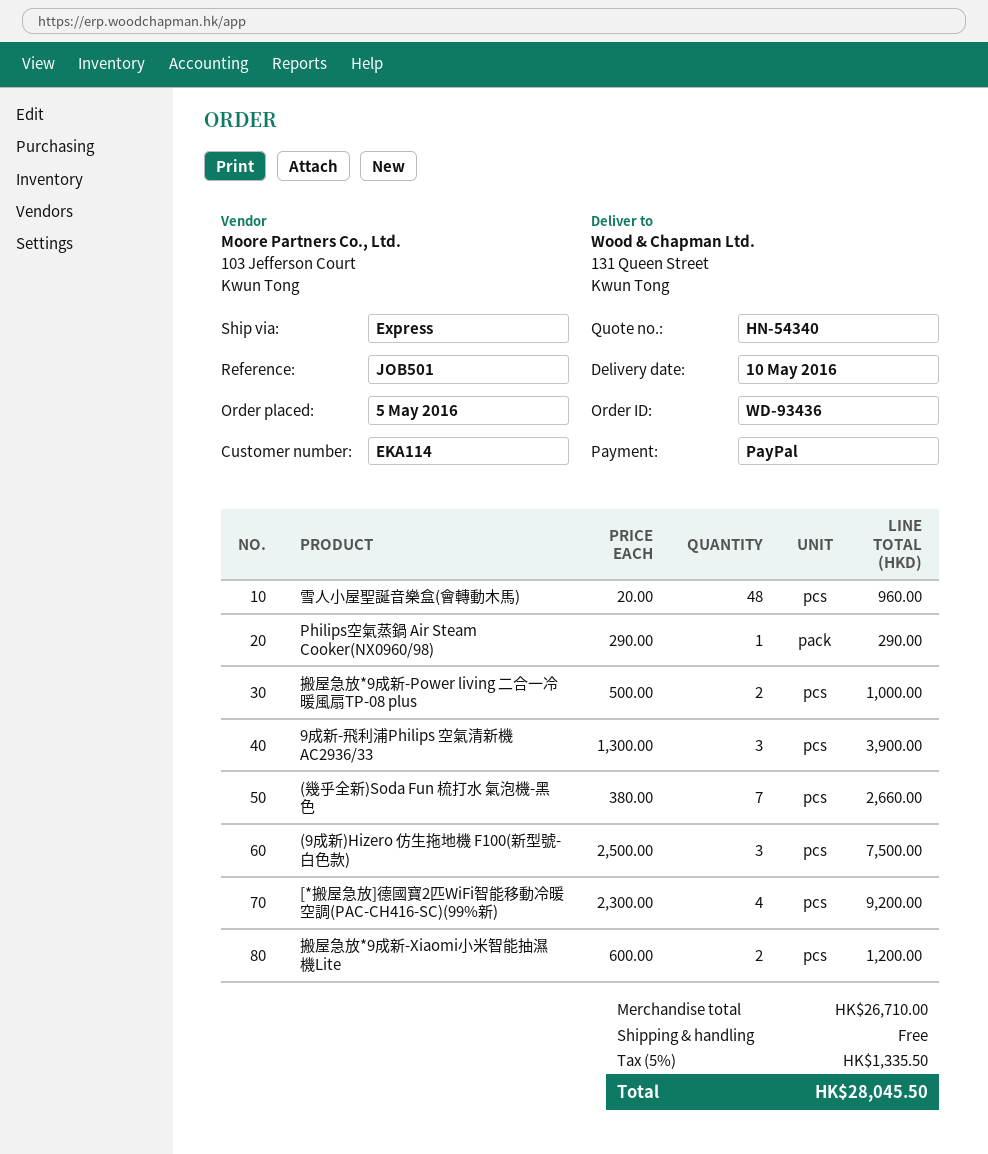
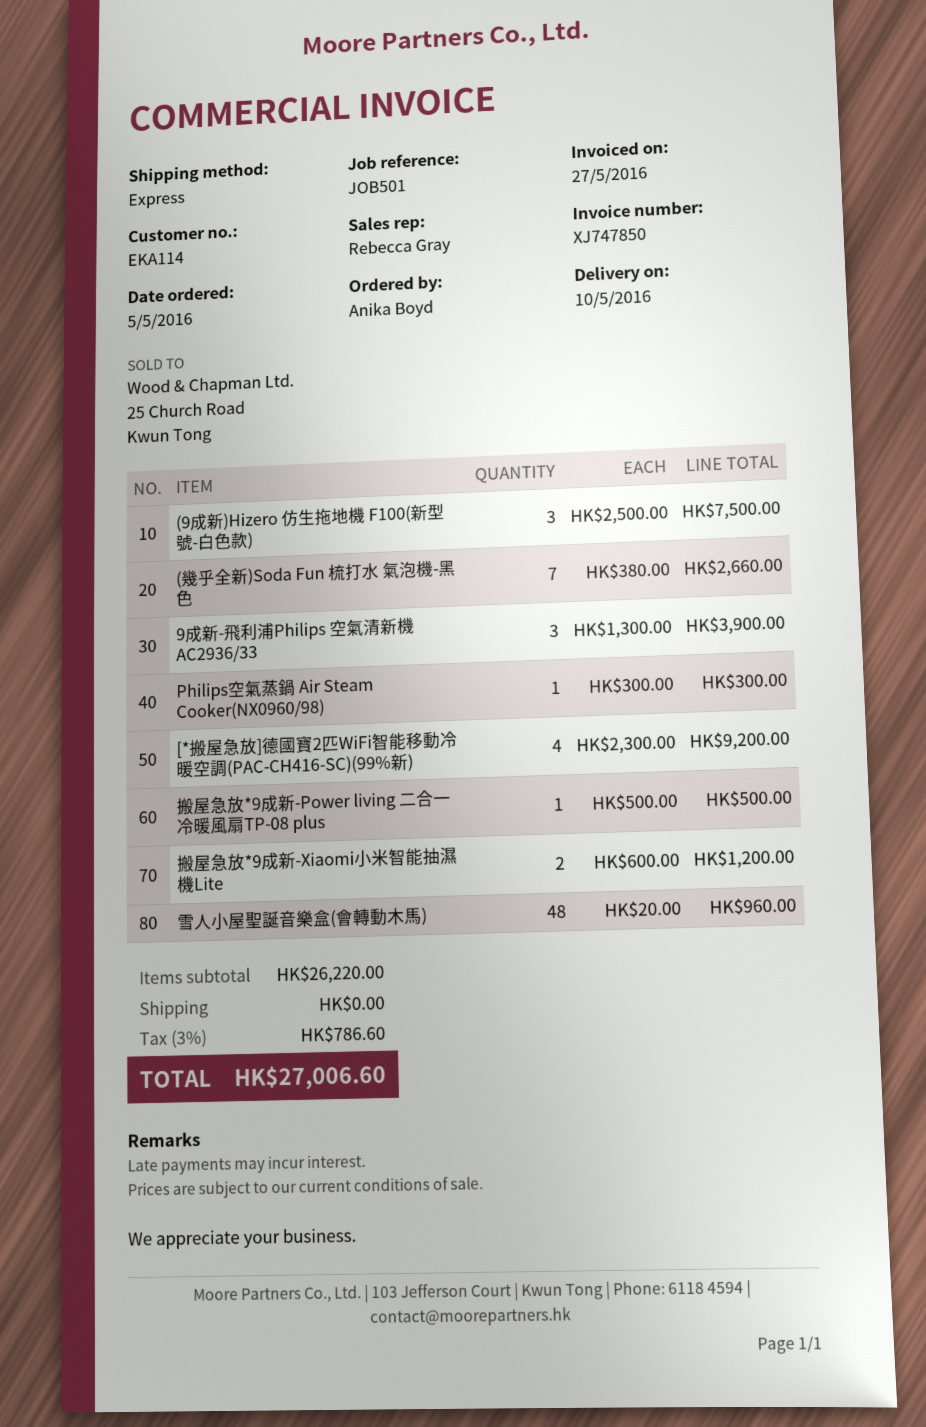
Philips空氣蒸鍋 Air Steam Cooker(NX0960/98): 1 x 290.00 = 290.00 -> 1 x 300.00 = 300.00
搬屋急放*9成新-Power living 二合一冷暖風扇TP-08 plus: 2 x 500.00 = 1000.00 -> 1 x 500.00 = 500.00
subtotal: 26710.00 -> 26220.00
tax: 5% = 1335.50 -> 3% = 786.60
total: 28045.50 -> 27006.60

